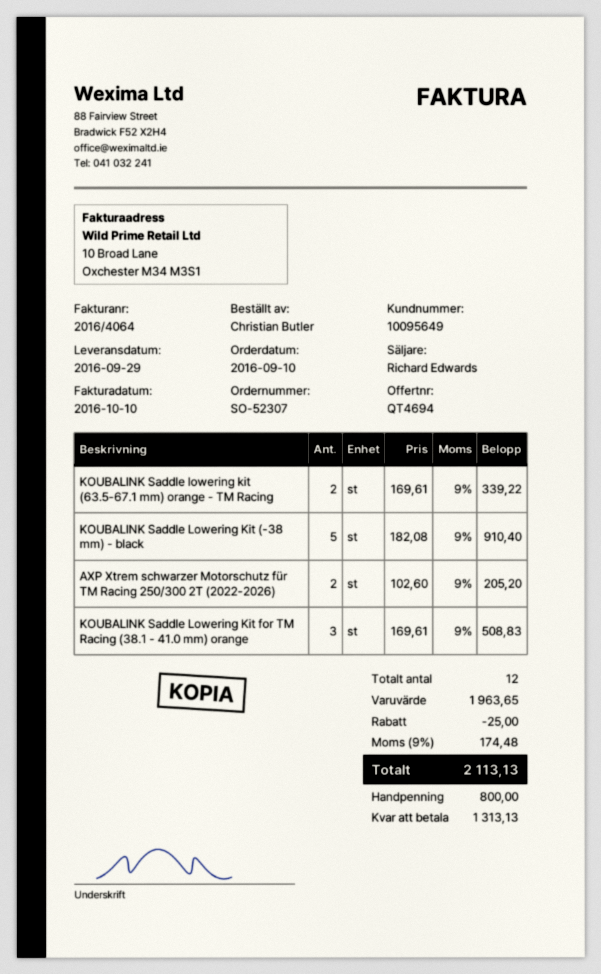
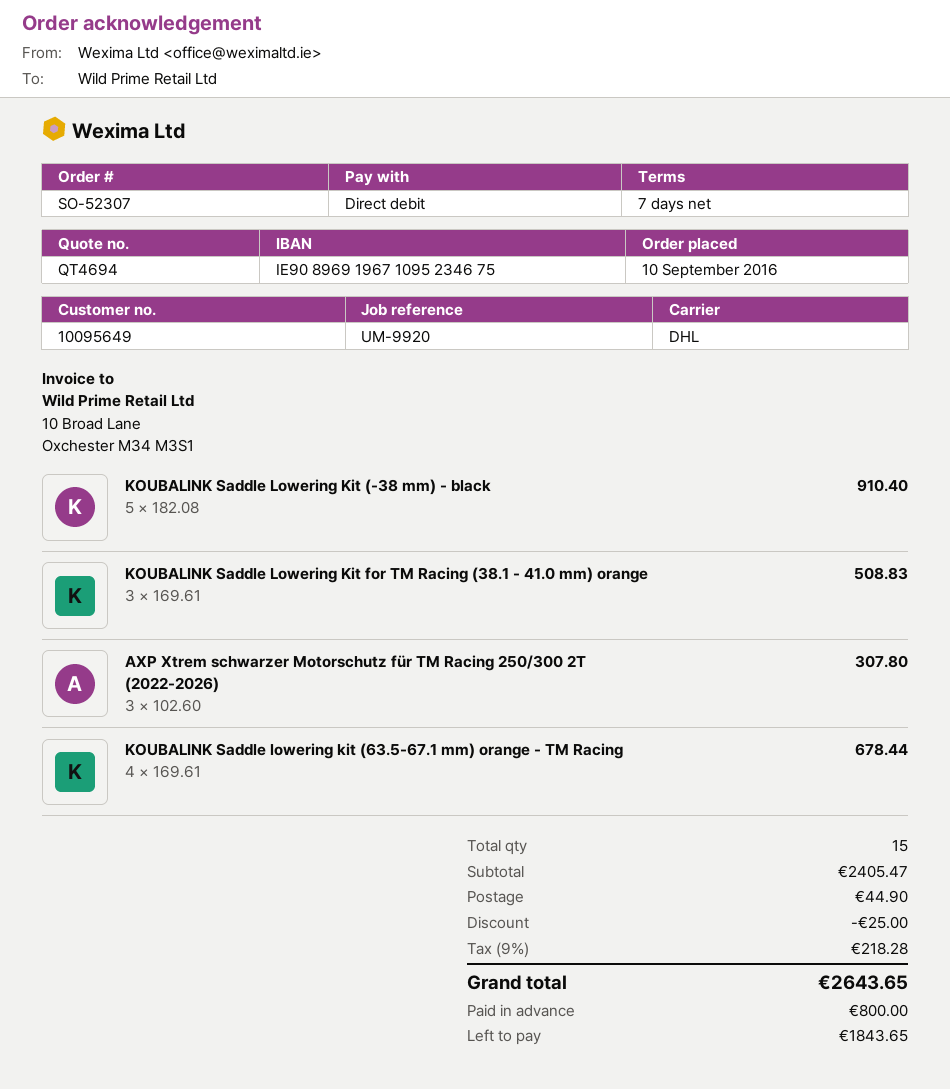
KOUBALINK Saddle lowering kit (63.5-67.1 mm) orange - TM Racing: 2 x 169.61 = 339.22 -> 4 x 169.61 = 678.44
AXP Xtrem schwarzer Motorschutz für TM Racing 250/300 2T (2022-2026): 2 x 102.60 = 205.20 -> 3 x 102.60 = 307.80
total quantity: 12 -> 15
subtotal: 1963.65 -> 2405.47
shipping: none -> 44.90
tax: 9% = 174.48 -> 9% = 218.28
total: 2113.13 -> 2643.65
balance: 1313.13 -> 1843.65

